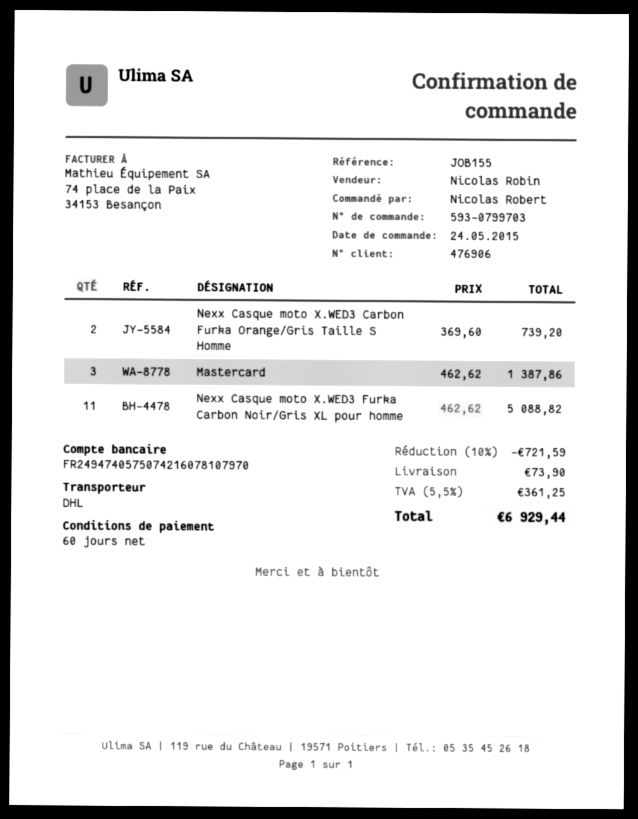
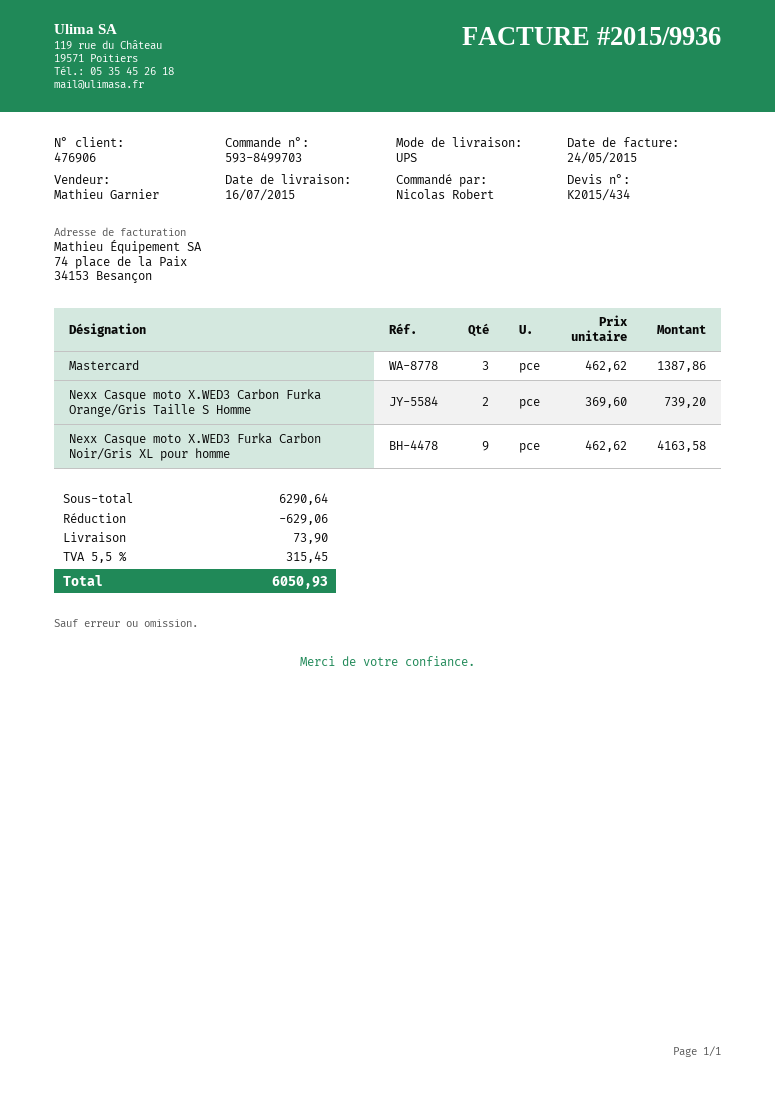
order number: 593-0799703 -> 593-8499703
sales rep: Nicolas Robin -> Mathieu Garnier
shipping method: DHL -> UPS
Nexx Casque moto X.WED3 Furka Carbon Noir/Gris XL pour homme: 11 x 462.62 = 5088.82 -> 9 x 462.62 = 4163.58
discount: 721.59 -> 629.06
tax: 5.5% = 361.25 -> 5.5% = 315.45
total: 6929.44 -> 6050.93

